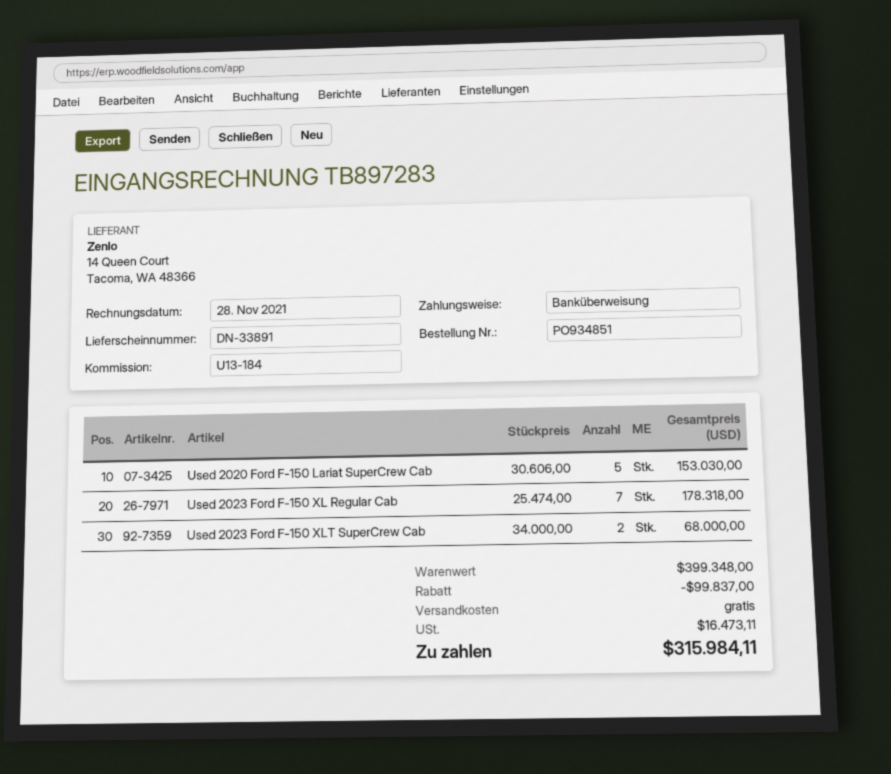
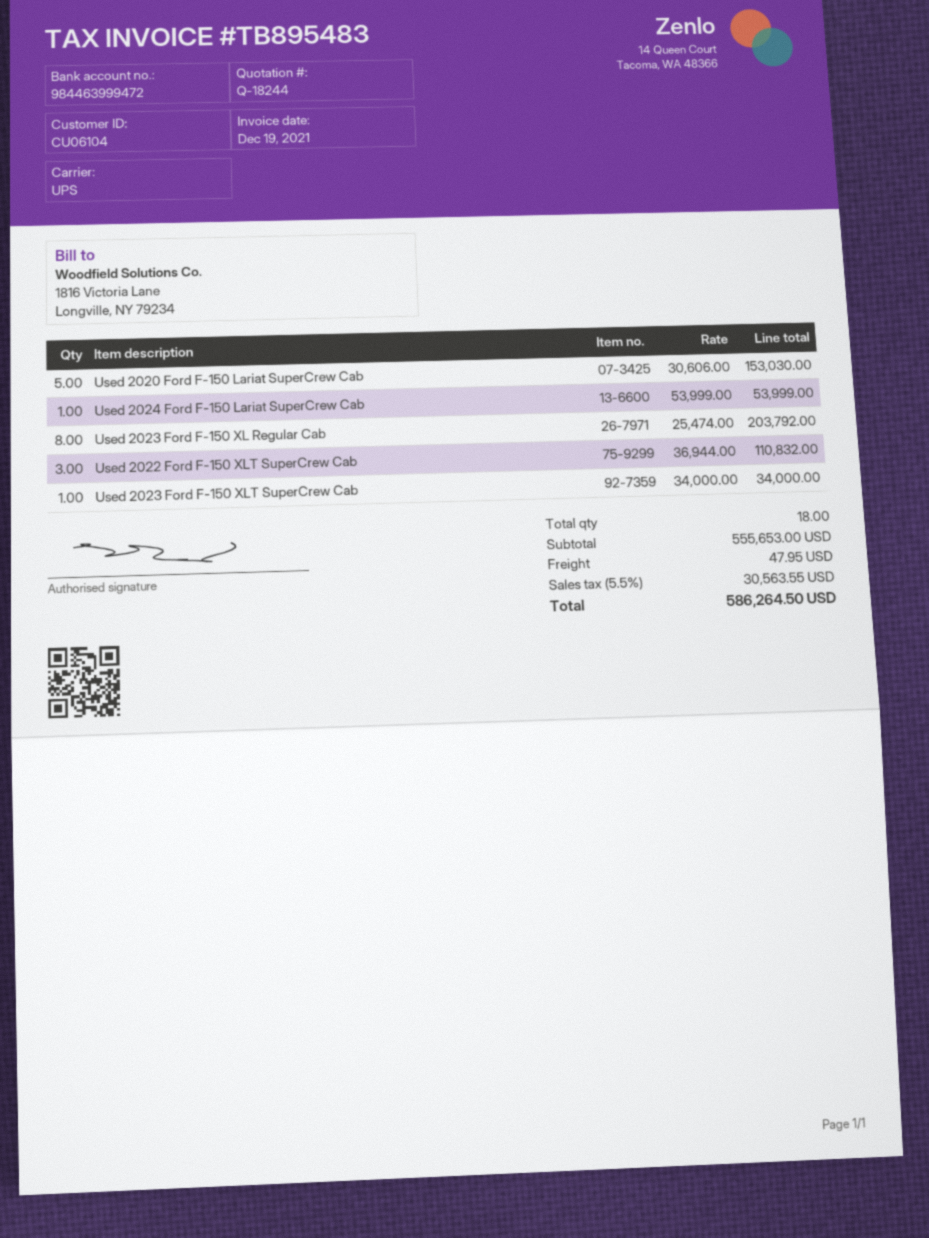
invoice number: TB897283 -> TB895483
invoice date: 2021-11-28 -> 2021-12-19
Used 2023 Ford F-150 XL Regular Cab: 7 x 25474.00 = 178318.00 -> 8 x 25474.00 = 203792.00
Used 2023 Ford F-150 XLT SuperCrew Cab: 2 x 34000.00 = 68000.00 -> 1 x 34000.00 = 34000.00
Used 2024 Ford F-150 Lariat SuperCrew Cab: none -> 1 x 53999.00 = 53999.00
Used 2022 Ford F-150 XLT SuperCrew Cab: none -> 3 x 36944.00 = 110832.00
subtotal: 399348.00 -> 555653.00
discount: 99837.00 -> none
shipping: 0.00 -> 47.95
tax: 16473.11 -> 30563.55
total: 315984.11 -> 586264.50

